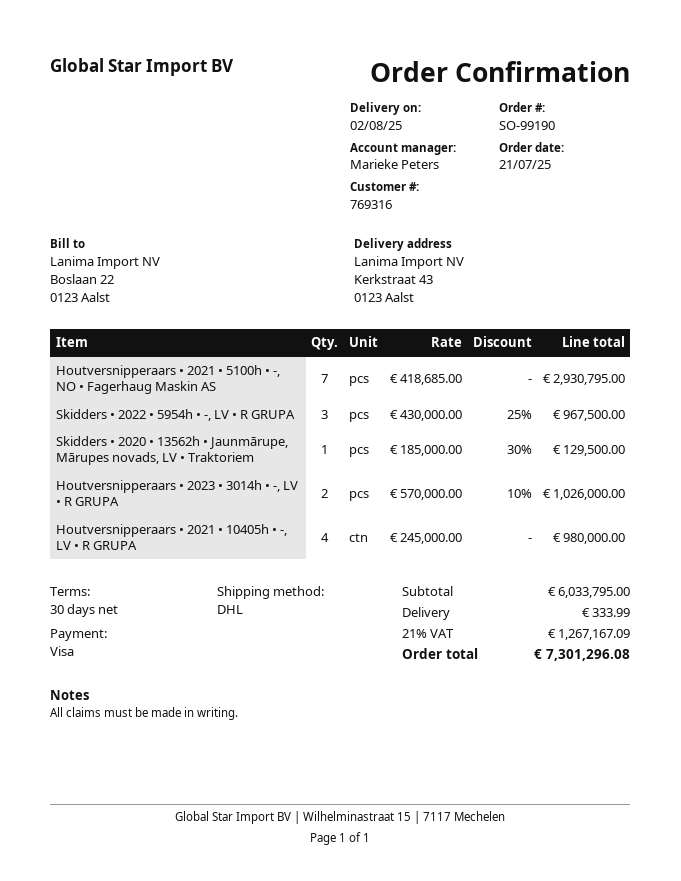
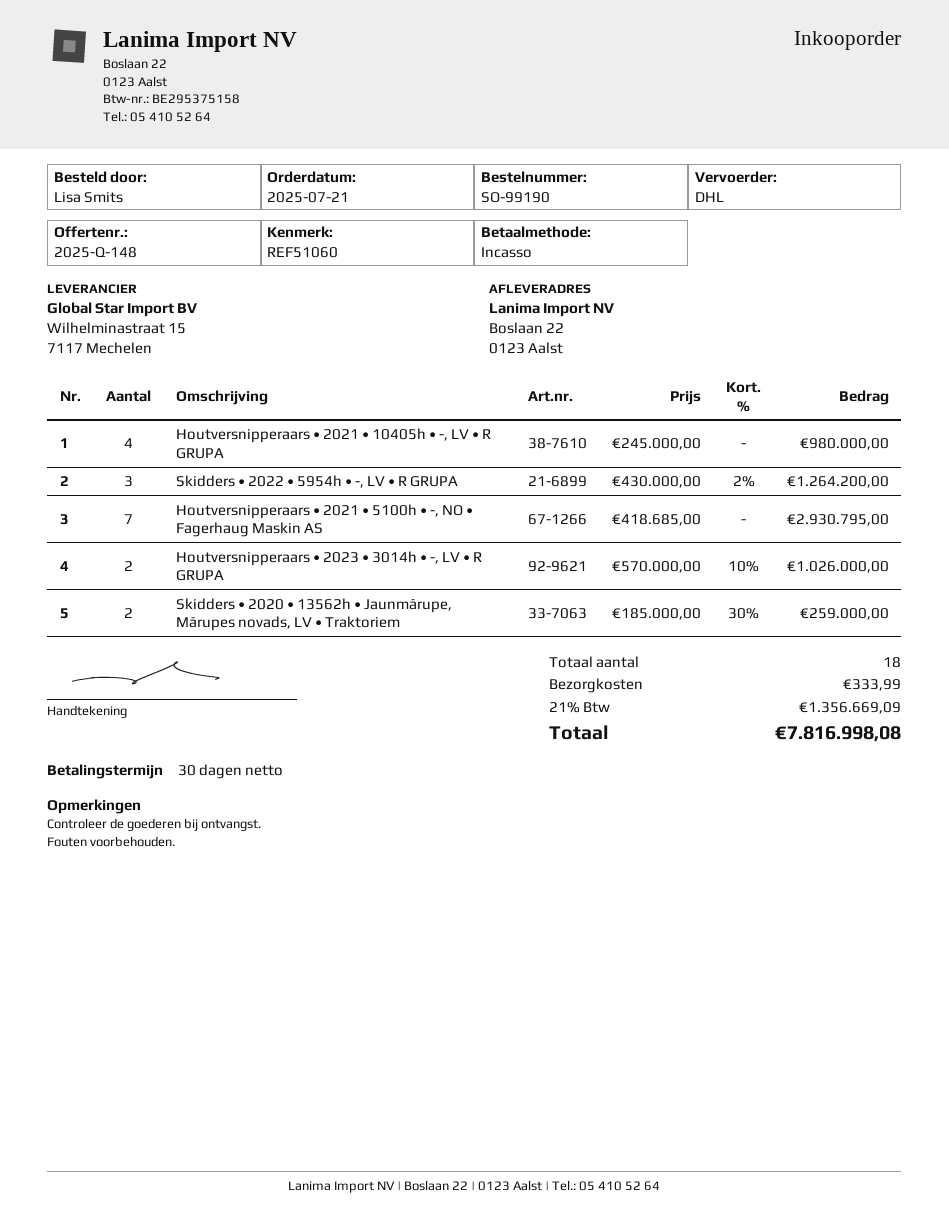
payment method: Visa -> direct debit
ship to: Kerkstraat 43, 0123 Aalst -> Boslaan 22, 0123 Aalst
Skidders • 2022 • 5954h • -, LV • R GRUPA: 3 x 430000.00 - 25% = 967500.00 -> 3 x 430000.00 - 2% = 1264200.00
Skidders • 2020 • 13562h • Jaunmārupe, Mārupes novads, LV • Traktoriem: 1 x 185000.00 - 30% = 129500.00 -> 2 x 185000.00 - 30% = 259000.00
tax: 21% = 1267167.09 -> 21% = 1356669.09
total: 7301296.08 -> 7816998.08

